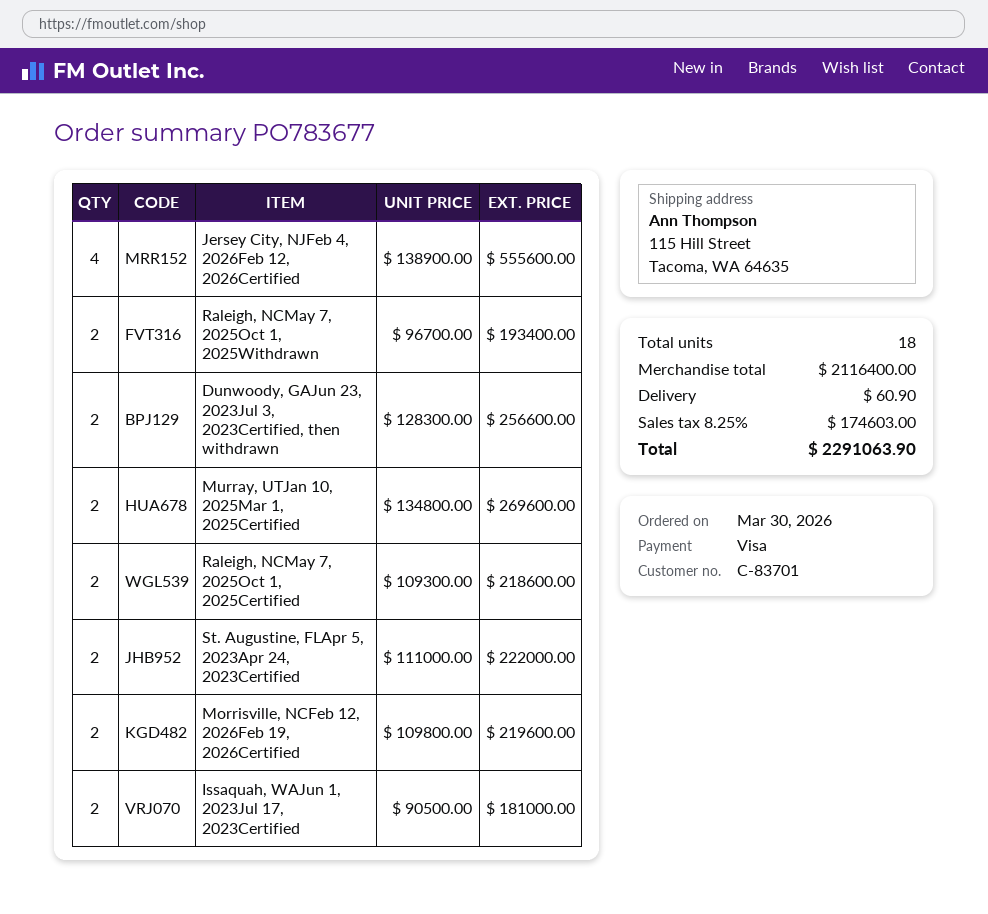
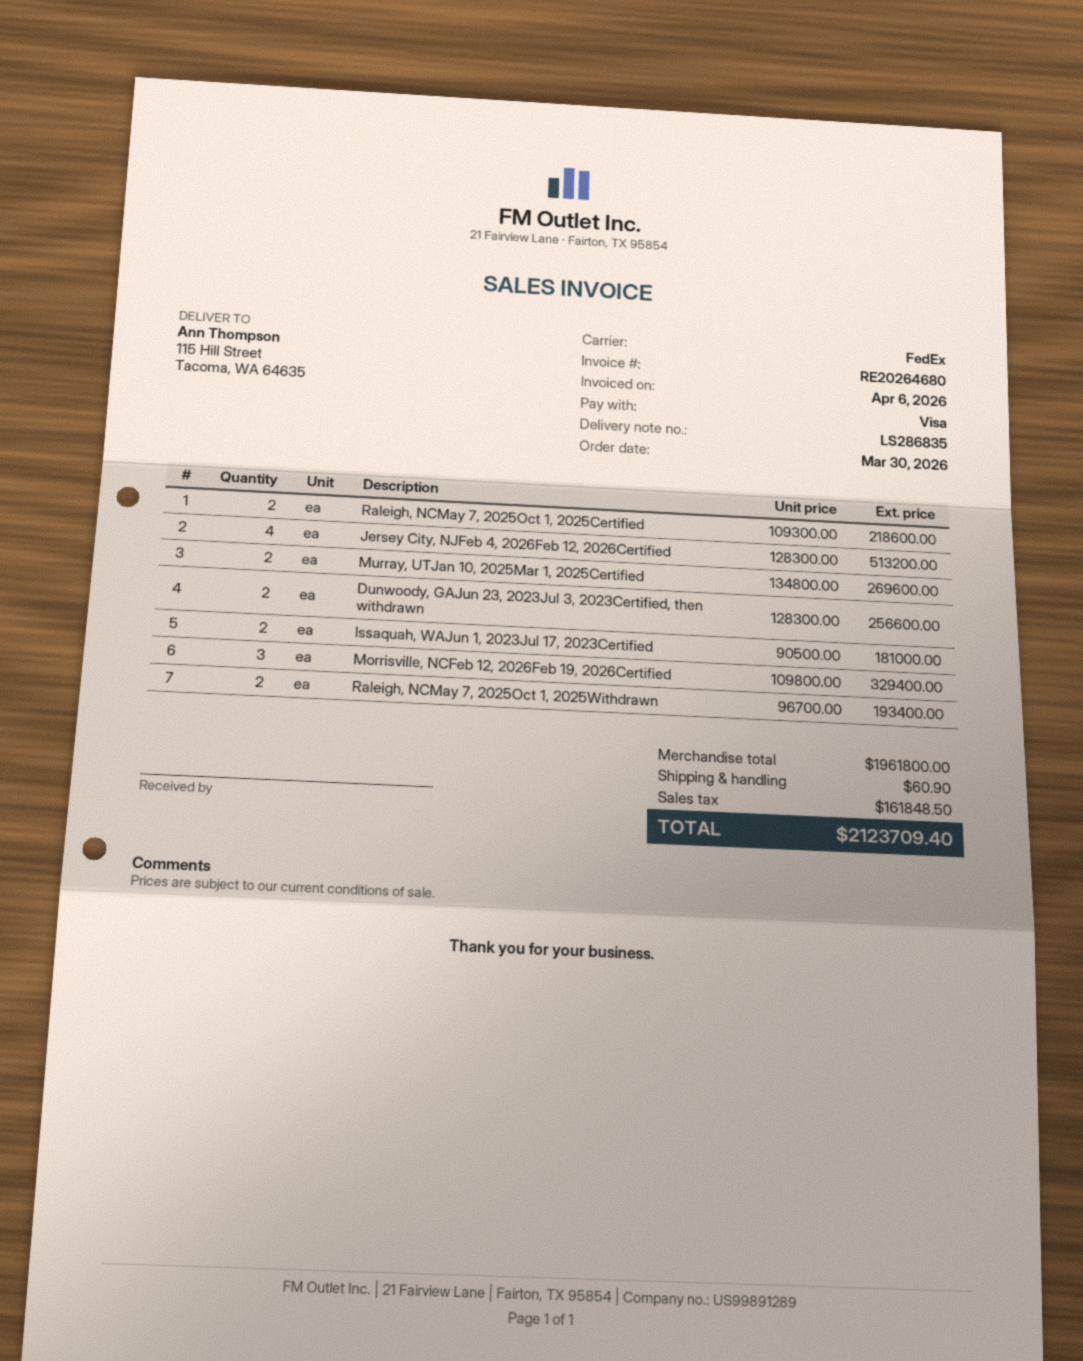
Jersey City, NJFeb 4, 2026Feb 12, 2026Certified: 4 x 138900.00 = 555600.00 -> 4 x 128300.00 = 513200.00
St. Augustine, FLApr 5, 2023Apr 24, 2023Certified: 2 x 111000.00 = 222000.00 -> none
Morrisville, NCFeb 12, 2026Feb 19, 2026Certified: 2 x 109800.00 = 219600.00 -> 3 x 109800.00 = 329400.00
subtotal: 2116400.00 -> 1961800.00
tax: 174603.00 -> 161848.50
total: 2291063.90 -> 2123709.40

